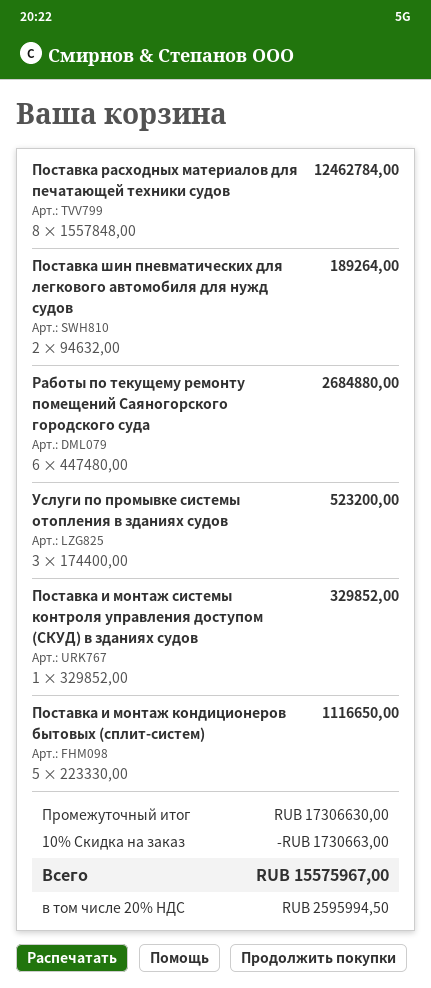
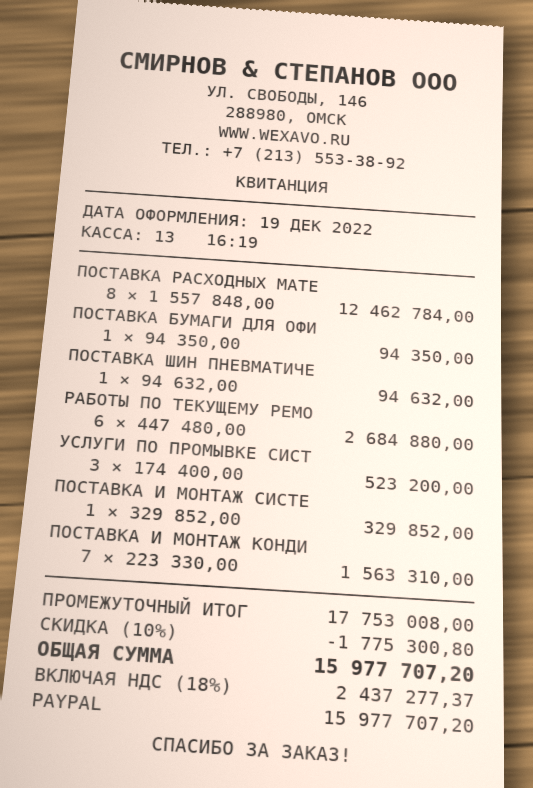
Поставка шин пневматических для легкового автомобиля для нужд судов: 2 x 94632.00 = 189264.00 -> 1 x 94632.00 = 94632.00
Поставка и монтаж кондиционеров бытовых (сплит-систем): 5 x 223330.00 = 1116650.00 -> 7 x 223330.00 = 1563310.00
ПОСТАВКА БУМАГИ ДЛЯ ОФИ: none -> 1 x 94350.00 = 94350.00
subtotal: 17306630.00 -> 17753008.00
discount: 10% = 1730663.00 -> 10% = 1775300.80
tax: 20% = 2595994.50 -> 18% = 2437277.37
total: 15575967.00 -> 15977707.20

